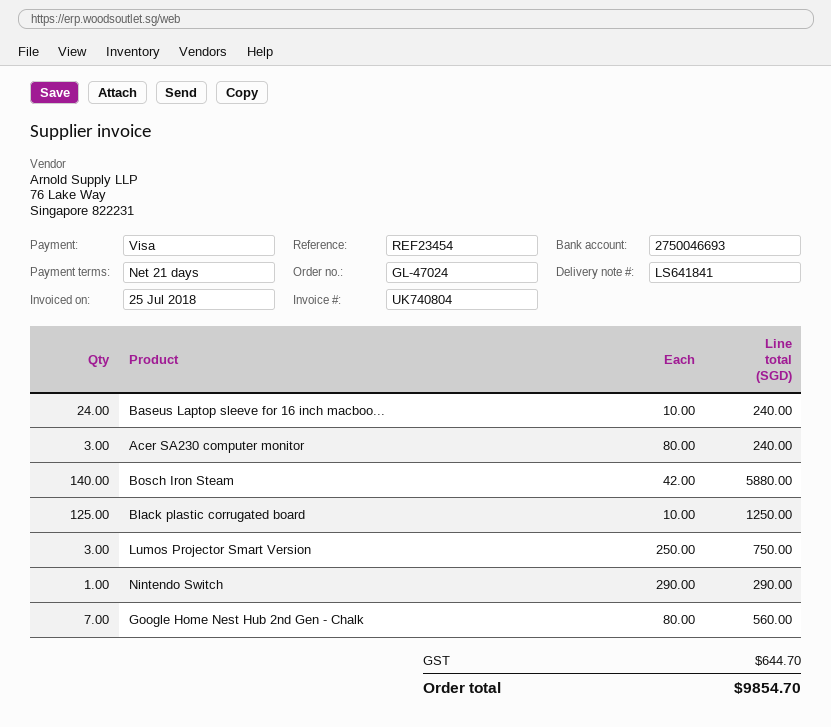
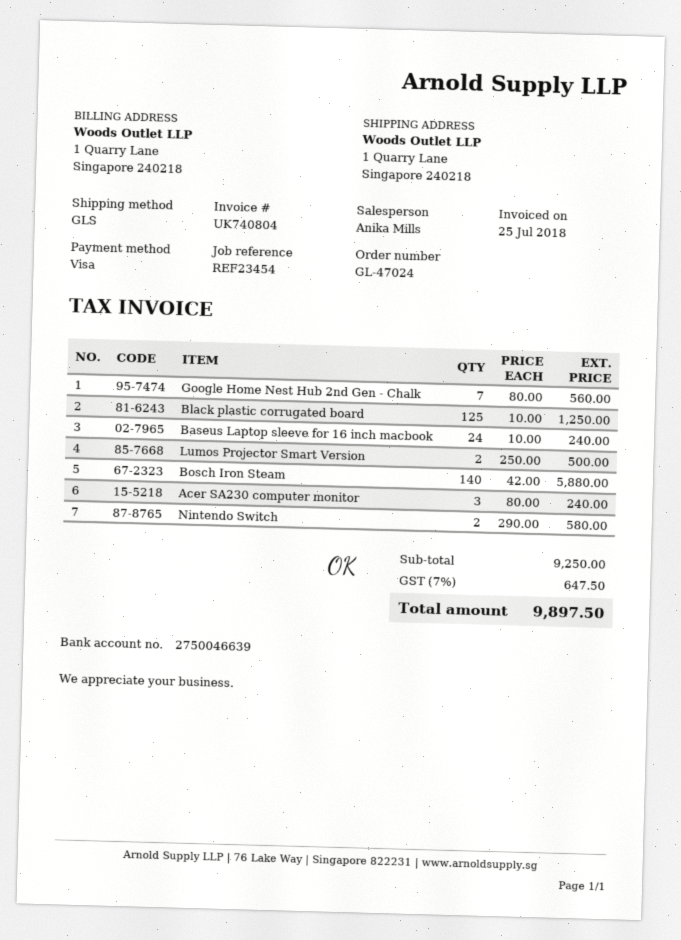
bank account: 2750046693 -> 2750046639
Lumos Projector Smart Version: 3 x 250.00 = 750.00 -> 2 x 250.00 = 500.00
Nintendo Switch: 1 x 290.00 = 290.00 -> 2 x 290.00 = 580.00
tax: 644.70 -> 647.50
total: 9854.70 -> 9897.50

